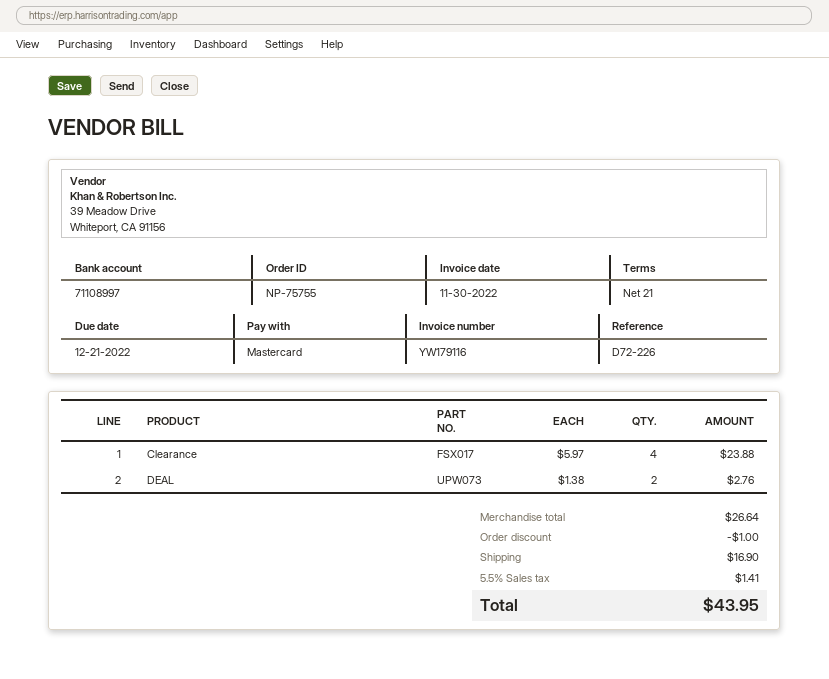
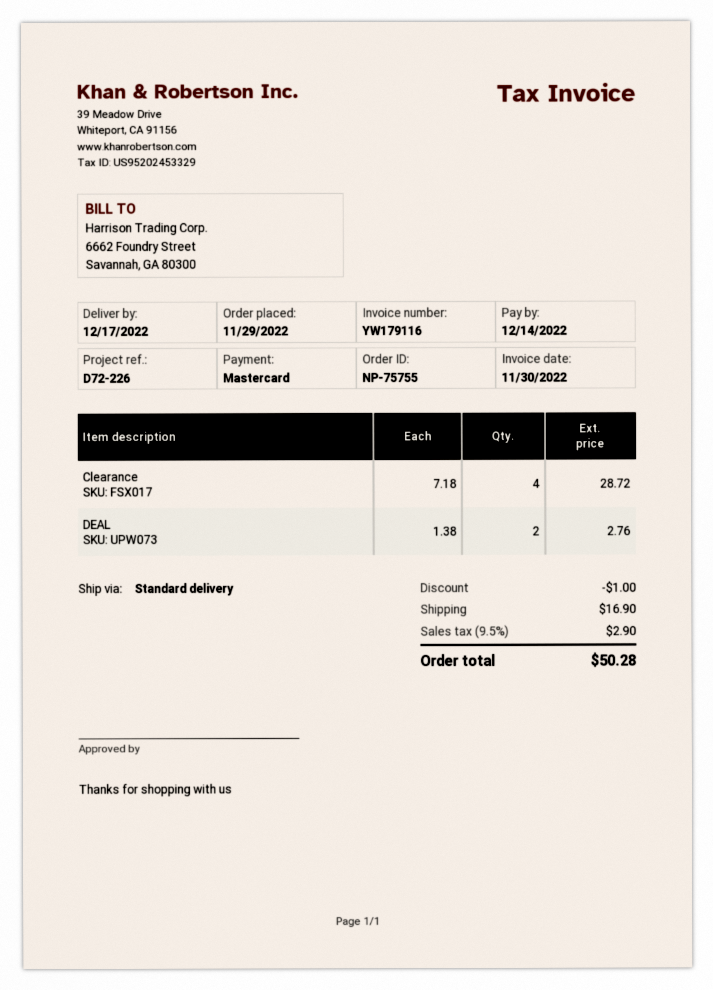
due date: 2022-12-21 -> 2022-12-14
Clearance: 4 x 5.97 = 23.88 -> 4 x 7.18 = 28.72
tax: 5.5% = 1.41 -> 9.5% = 2.90
total: 43.95 -> 50.28

